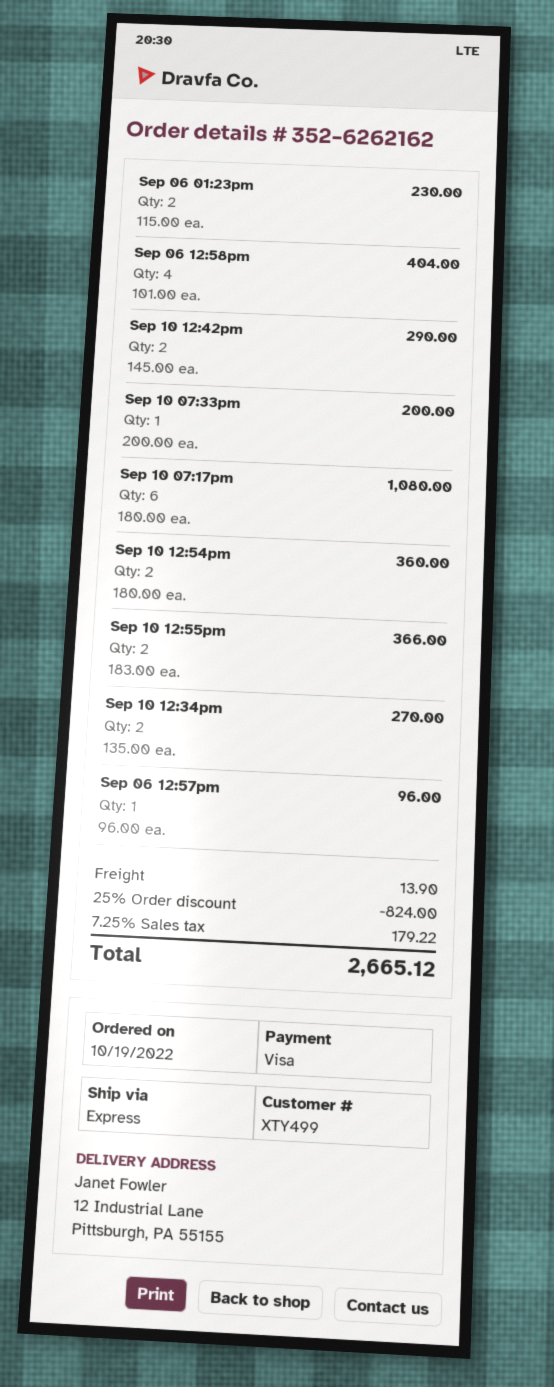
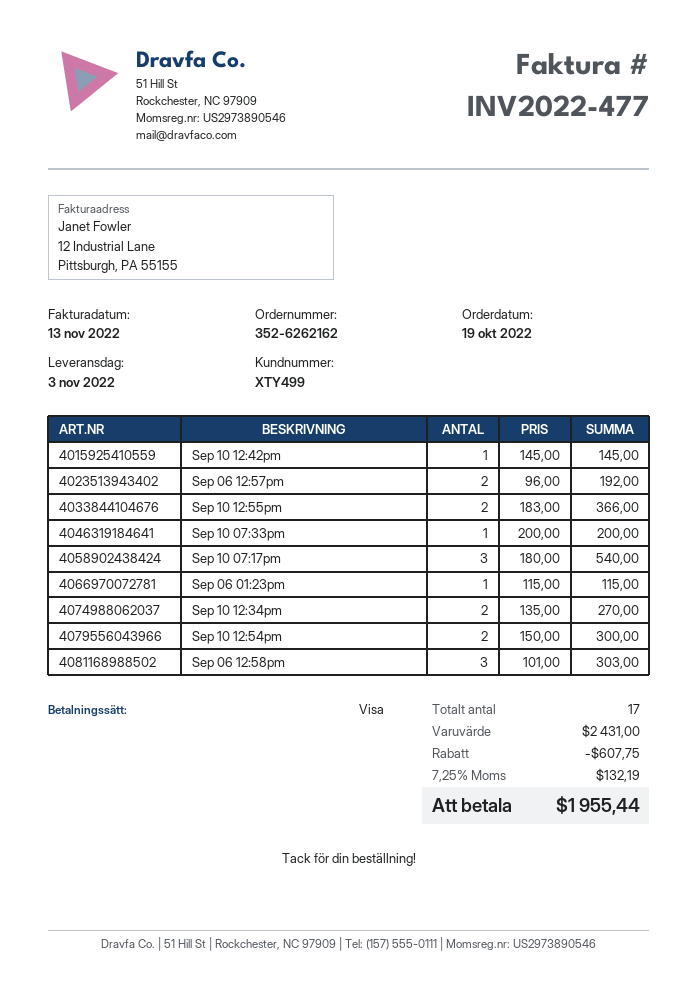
Sep 06 01:23pm: 2 x 115.00 = 230.00 -> 1 x 115.00 = 115.00
Sep 06 12:58pm: 4 x 101.00 = 404.00 -> 3 x 101.00 = 303.00
Sep 10 12:42pm: 2 x 145.00 = 290.00 -> 1 x 145.00 = 145.00
Sep 10 07:17pm: 6 x 180.00 = 1080.00 -> 3 x 180.00 = 540.00
Sep 10 12:54pm: 2 x 180.00 = 360.00 -> 2 x 150.00 = 300.00
Sep 06 12:57pm: 1 x 96.00 = 96.00 -> 2 x 96.00 = 192.00
discount: 824.00 -> 607.75
shipping: 13.90 -> none
tax: 7.25% = 179.22 -> 7.25% = 132.19
total: 2665.12 -> 1955.44

